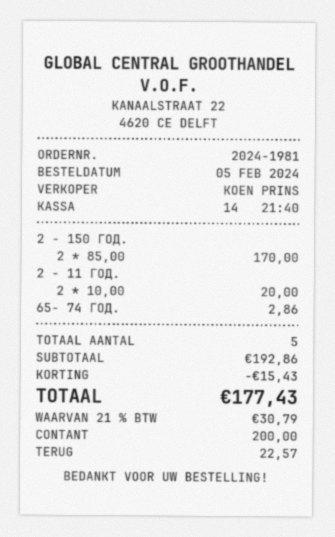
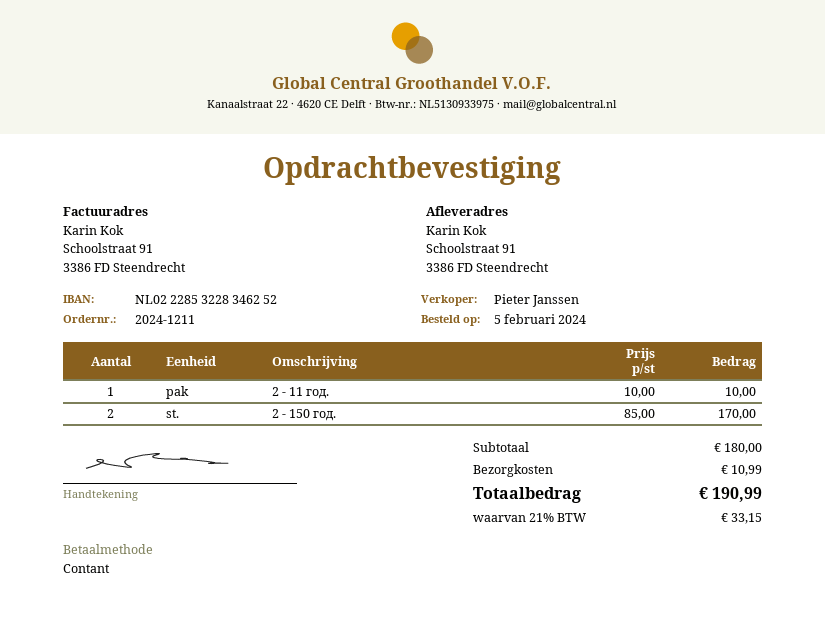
order number: 2024-1981 -> 2024-1211
sales rep: KOEN PRINS -> Pieter Janssen
2 - 11 ГОД.: 2 x 10.00 = 20.00 -> 1 x 10.00 = 10.00
65- 74 ГОД.: 1 x 2.86 = 2.86 -> none
subtotal: 192.86 -> 180.00
discount: 15.43 -> none
shipping: none -> 10.99
tax: 21% = 30.79 -> 21% = 33.15
total: 177.43 -> 190.99

